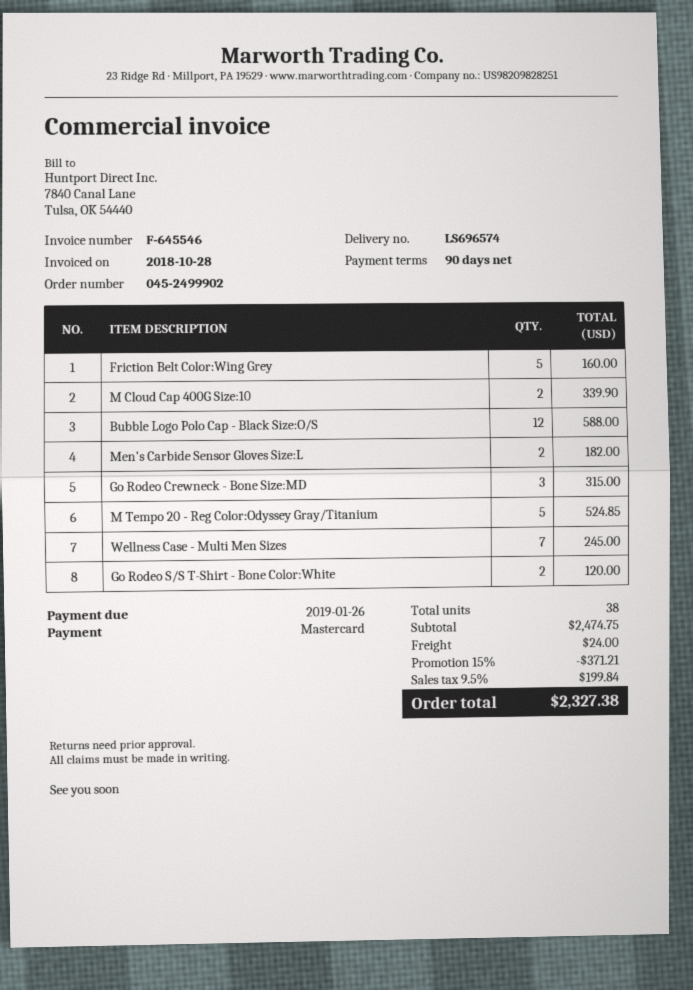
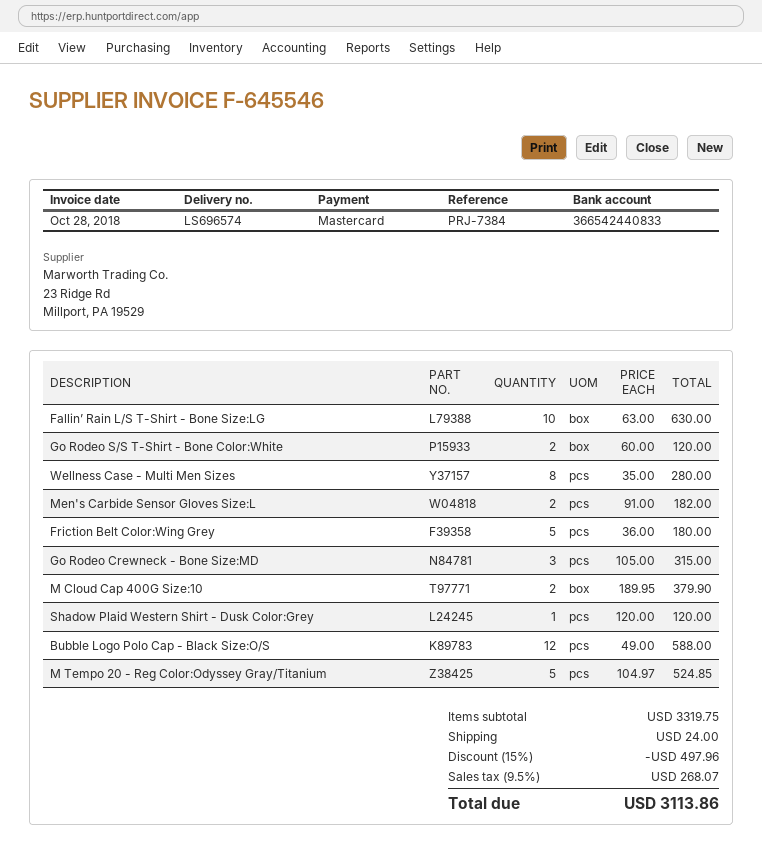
Friction Belt Color:Wing Grey: 5 for 160.00 -> 5 for 180.00
M Cloud Cap 400G Size:10: 2 for 339.90 -> 2 for 379.90
Wellness Case - Multi Men Sizes: 7 for 245.00 -> 8 for 280.00
Fallin’ Rain L/S T-Shirt - Bone Size:LG: none -> 10 for 630.00
Shadow Plaid Western Shirt - Dusk Color:Grey: none -> 1 for 120.00
subtotal: 2474.75 -> 3319.75
discount: 15% = 371.21 -> 15% = 497.96
tax: 9.5% = 199.84 -> 9.5% = 268.07
total: 2327.38 -> 3113.86

